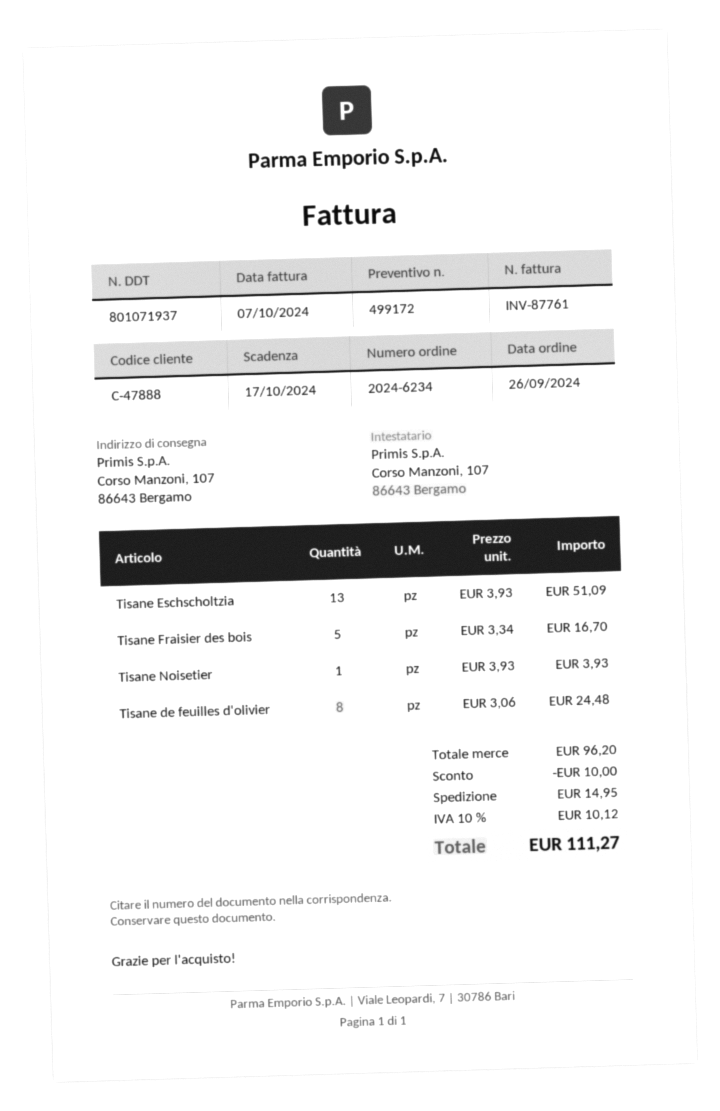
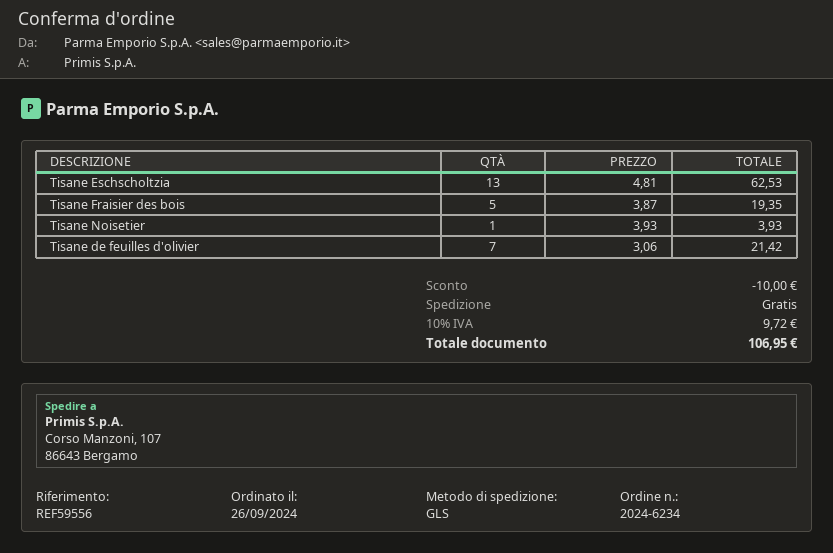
Tisane Eschscholtzia: 13 x 3.93 = 51.09 -> 13 x 4.81 = 62.53
Tisane Fraisier des bois: 5 x 3.34 = 16.70 -> 5 x 3.87 = 19.35
Tisane de feuilles d'olivier: 8 x 3.06 = 24.48 -> 7 x 3.06 = 21.42
shipping: 14.95 -> 0.00
tax: 10% = 10.12 -> 10% = 9.72
total: 111.27 -> 106.95

